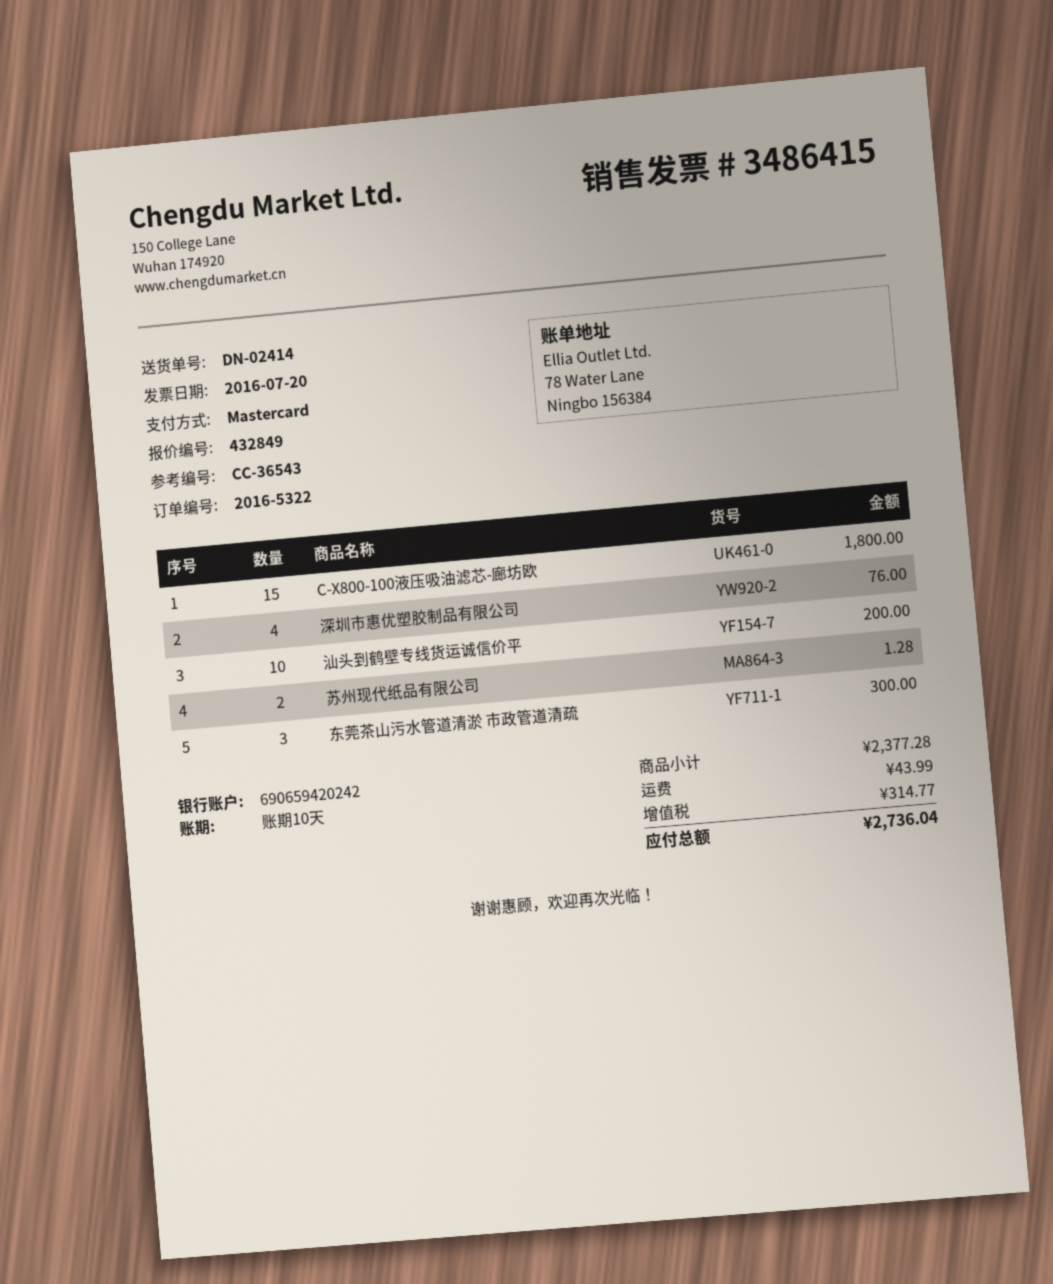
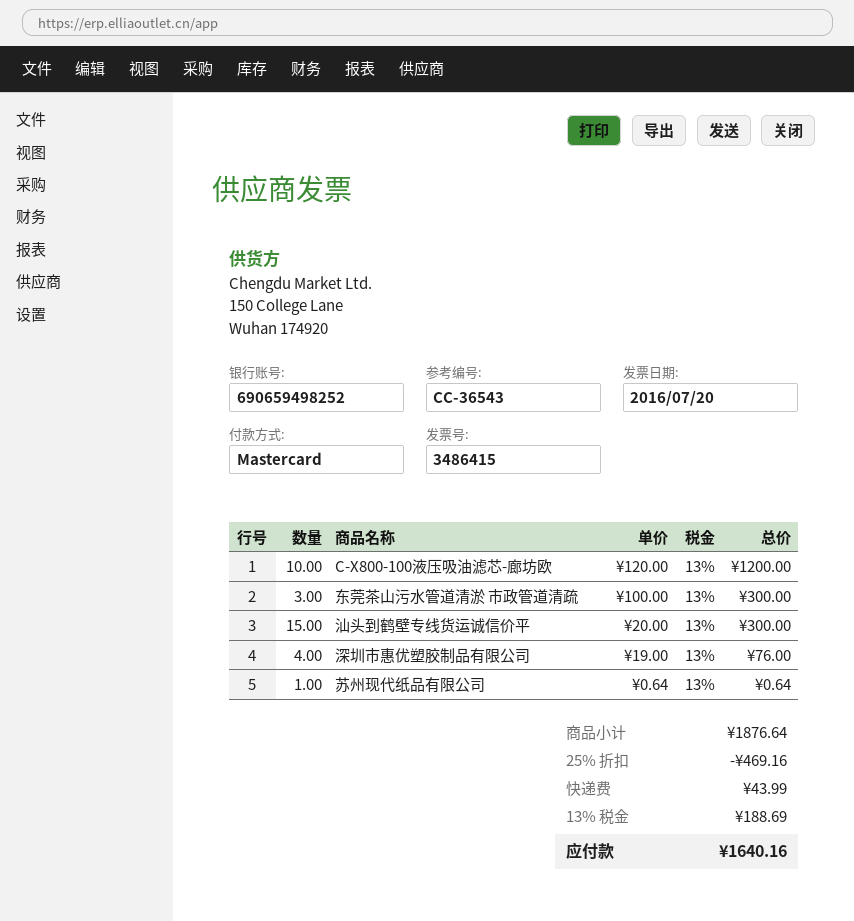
bank account: 690659420242 -> 690659498252
C-X800-100液压吸油滤芯-廊坊欧: 15 for 1800.00 -> 10 for 1200.00
汕头到鹤壁专线货运诚信价平: 10 for 200.00 -> 15 for 300.00
苏州现代纸品有限公司: 2 for 1.28 -> 1 for 0.64
subtotal: 2377.28 -> 1876.64
discount: none -> 25% = 469.16
tax: 314.77 -> 188.69
total: 2736.04 -> 1640.16

